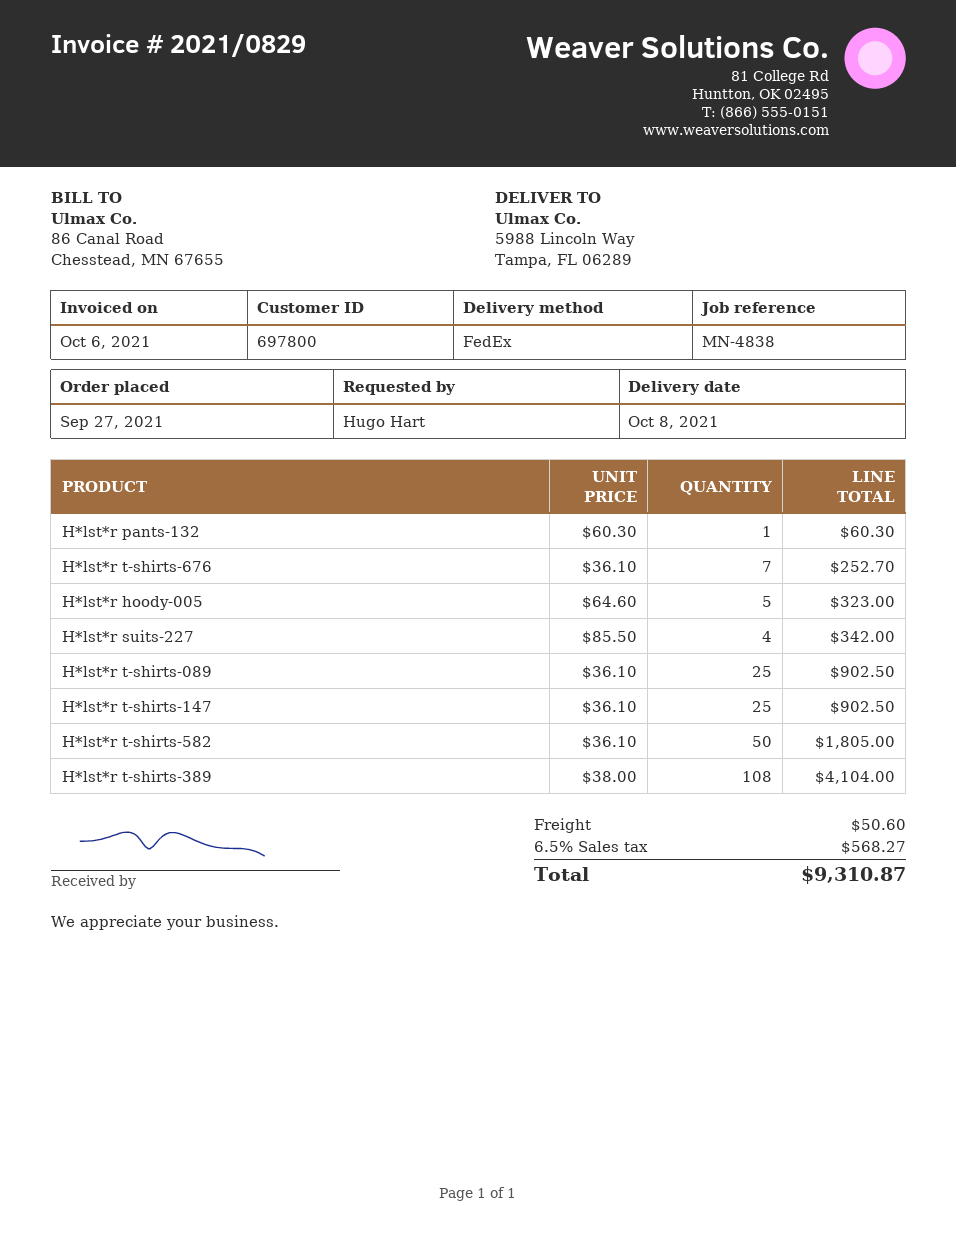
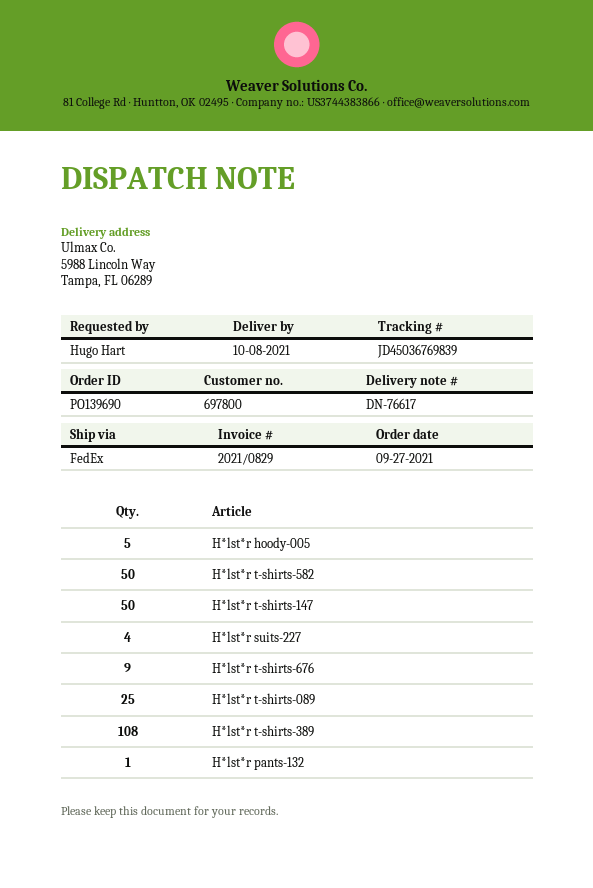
H*lst*r t-shirts-676: 7 -> 9
H*lst*r t-shirts-147: 25 -> 50

